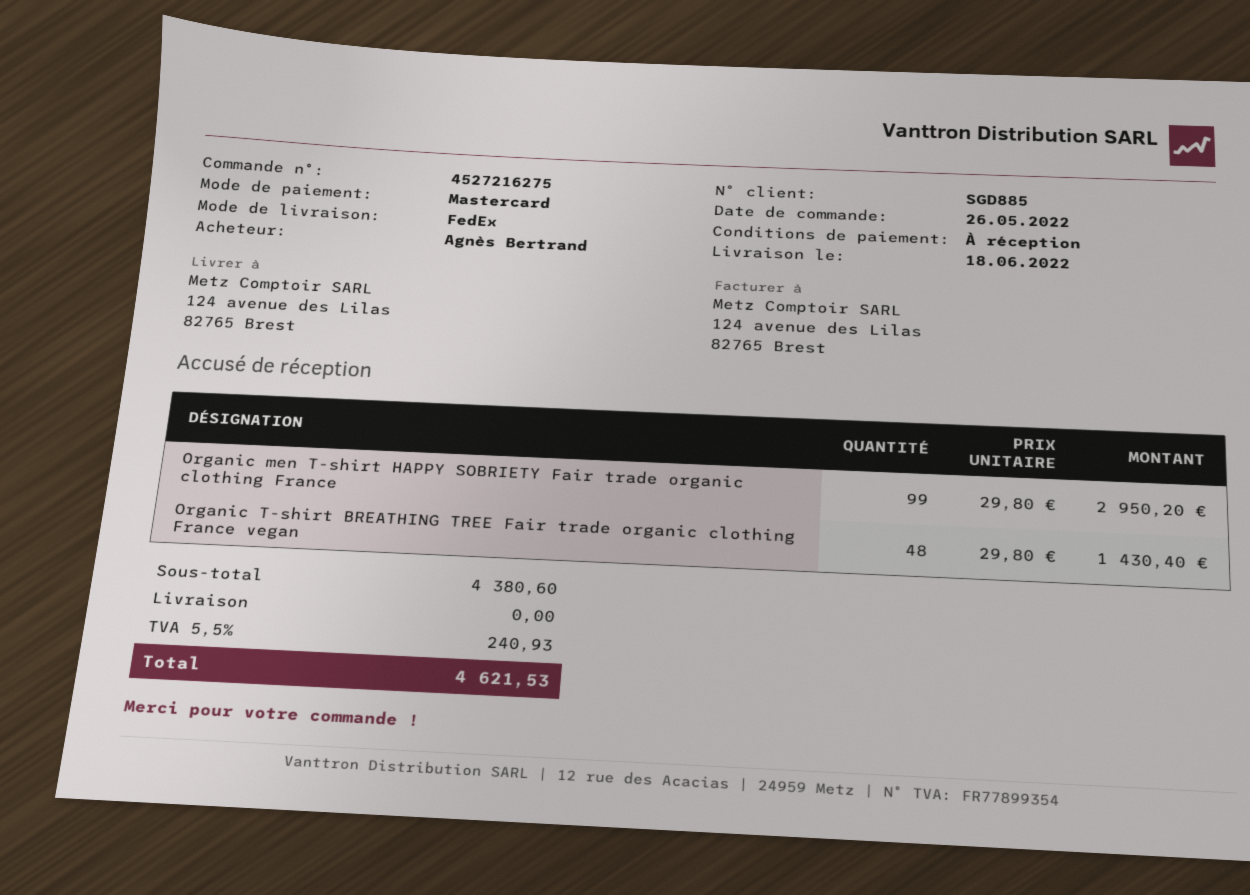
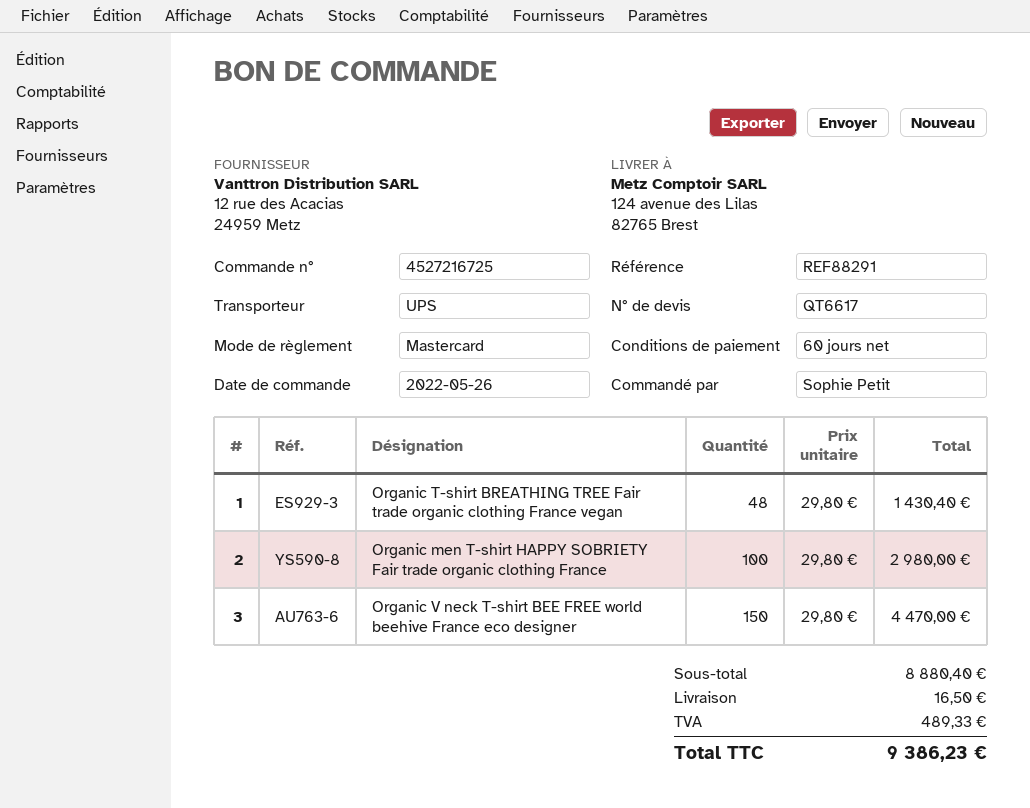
order number: 4527216275 -> 4527216725
payment terms: on receipt -> 60 days
ordered by: Agnès Bertrand -> Sophie Petit
shipping method: FedEx -> UPS
Organic men T-shirt HAPPY SOBRIETY Fair trade organic clothing France: 99 x 29.80 = 2950.20 -> 100 x 29.80 = 2980.00
Organic V neck T-shirt BEE FREE world beehive France eco designer: none -> 150 x 29.80 = 4470.00
subtotal: 4380.60 -> 8880.40
shipping: 0.00 -> 16.50
tax: 240.93 -> 489.33
total: 4621.53 -> 9386.23

